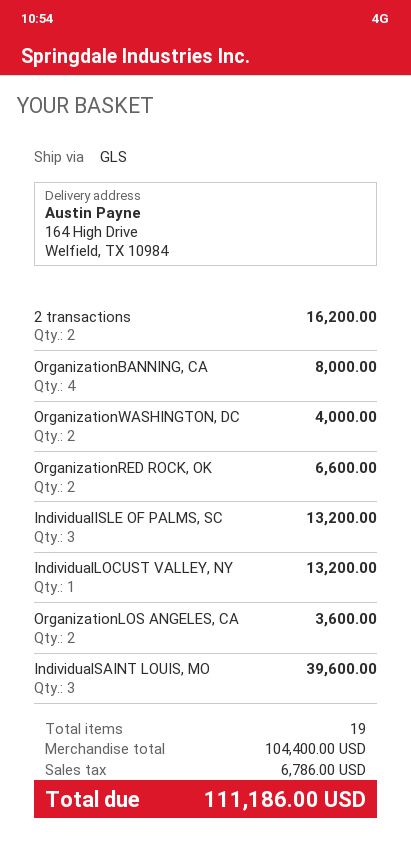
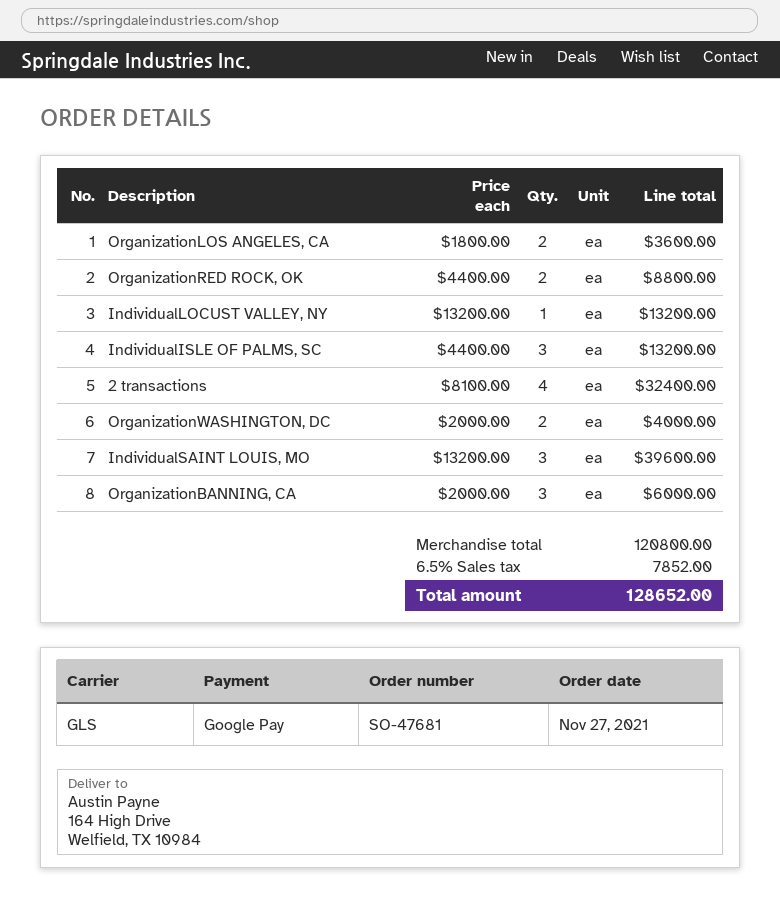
2 transactions: 2 for 16200.00 -> 4 for 32400.00
OrganizationBANNING, CA: 4 for 8000.00 -> 3 for 6000.00
OrganizationRED ROCK, OK: 2 for 6600.00 -> 2 for 8800.00
subtotal: 104400.00 -> 120800.00
tax: 6786.00 -> 7852.00
total: 111186.00 -> 128652.00

